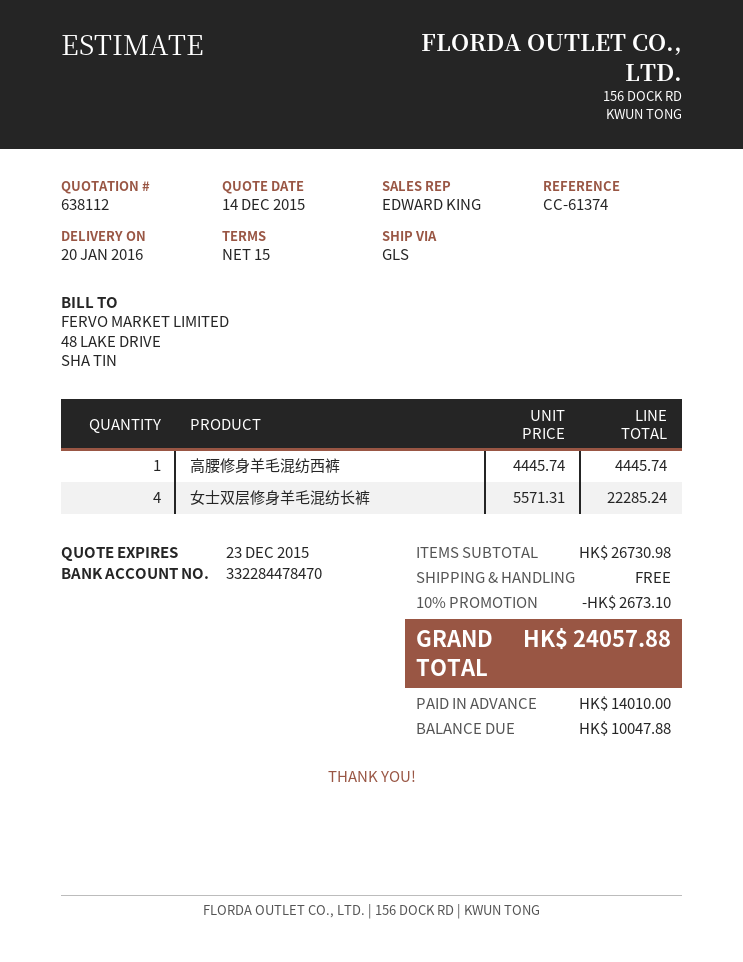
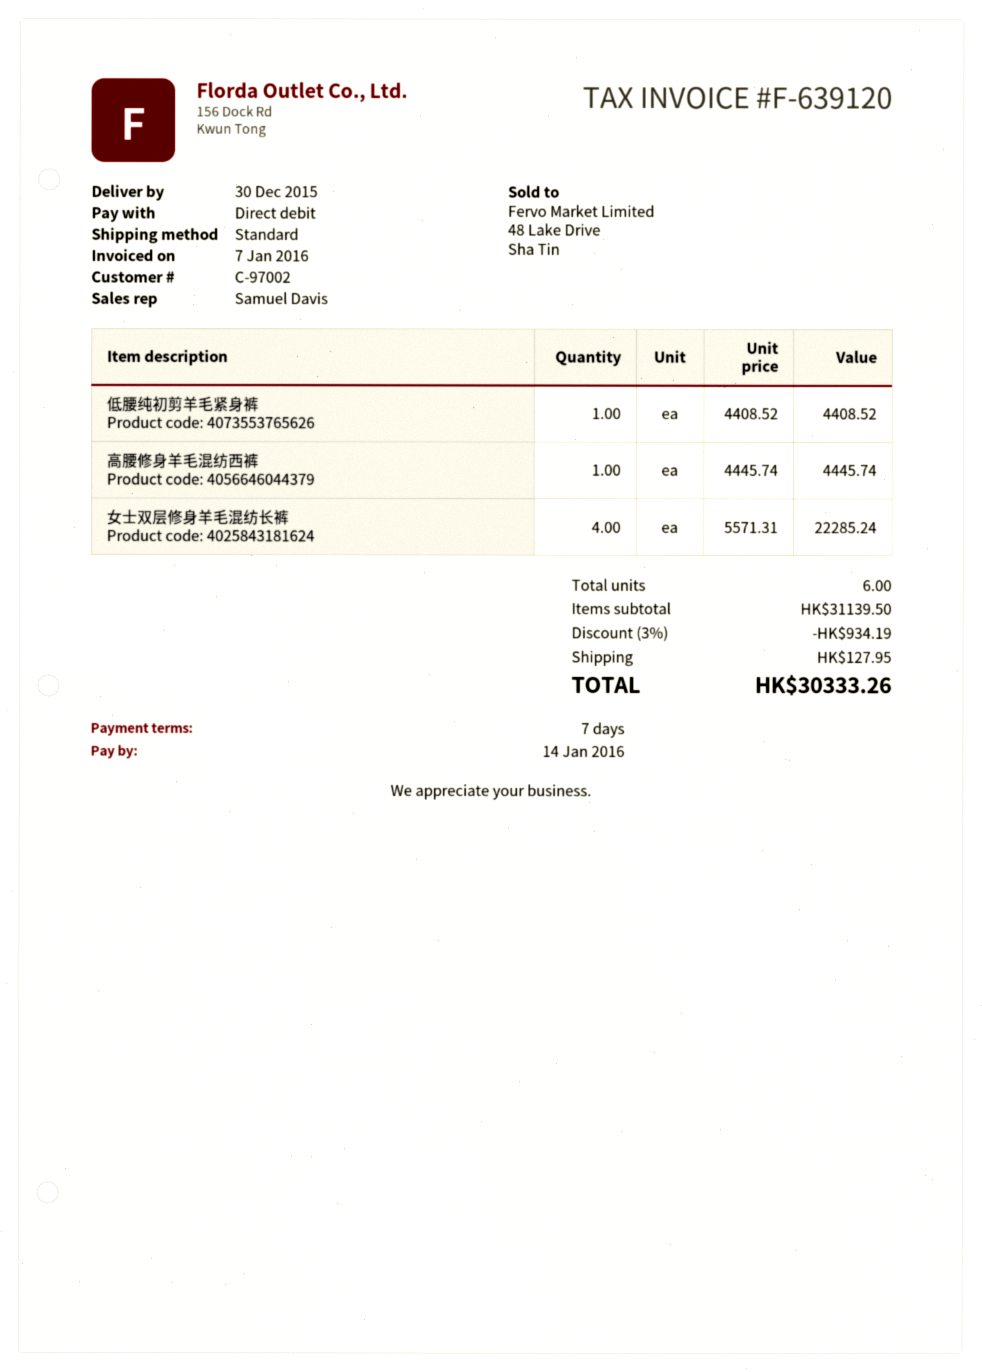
delivery date: 2016-01-20 -> 2015-12-30
payment terms: 15 days -> 7 days
sales rep: EDWARD KING -> Samuel Davis
shipping method: GLS -> standard
低腰纯初剪羊毛紧身裤: none -> 1 x 4408.52 = 4408.52
subtotal: 26730.98 -> 31139.50
discount: 10% = 2673.10 -> 3% = 934.19
shipping: 0.00 -> 127.95
total: 24057.88 -> 30333.26

